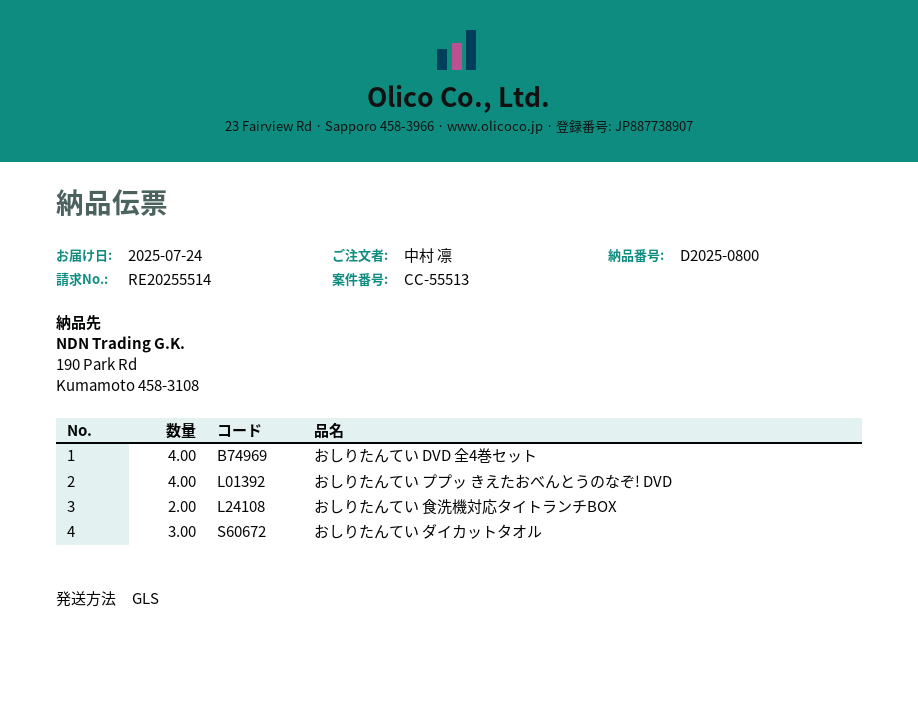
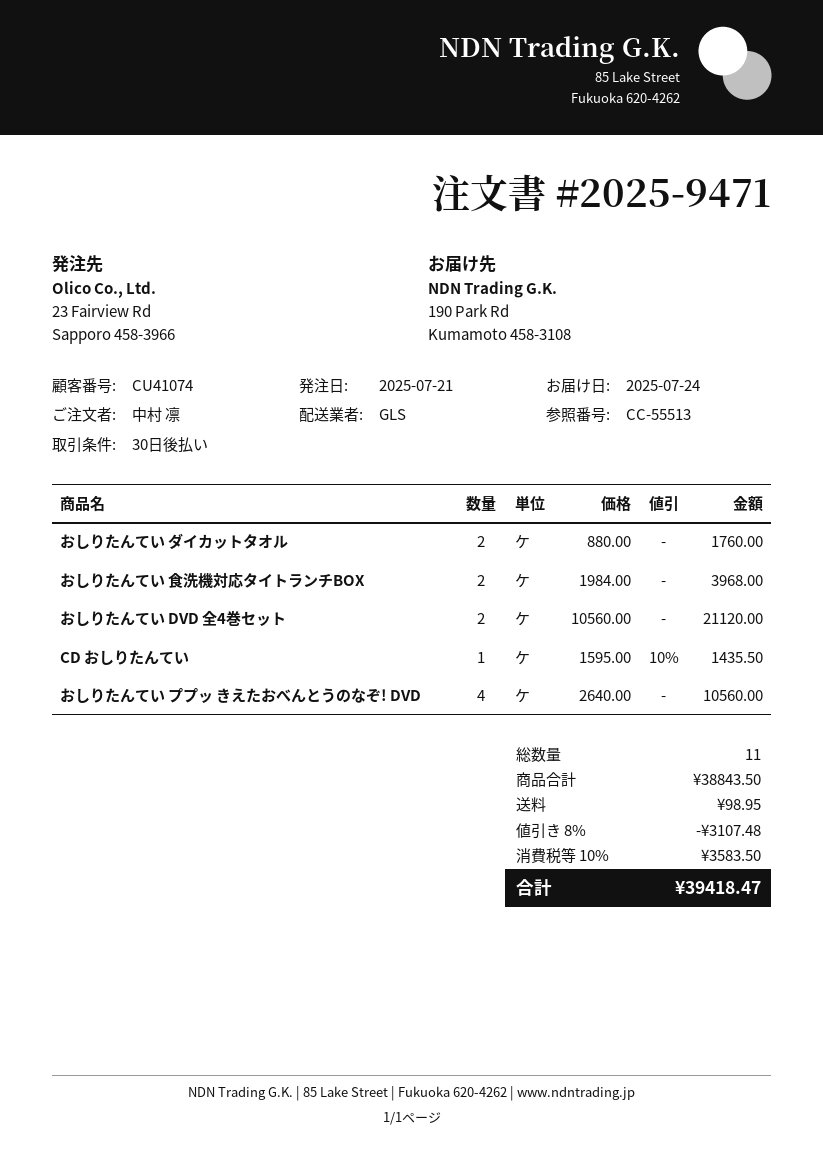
おしりたんてい DVD 全4巻セット: 4 -> 2
おしりたんてい ダイカットタオル: 3 -> 2
CD おしりたんてい: none -> 1

